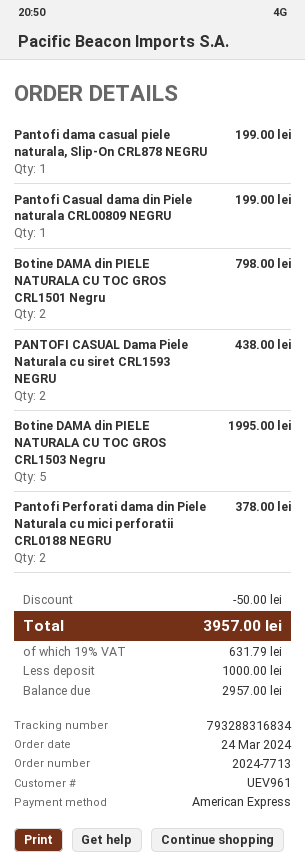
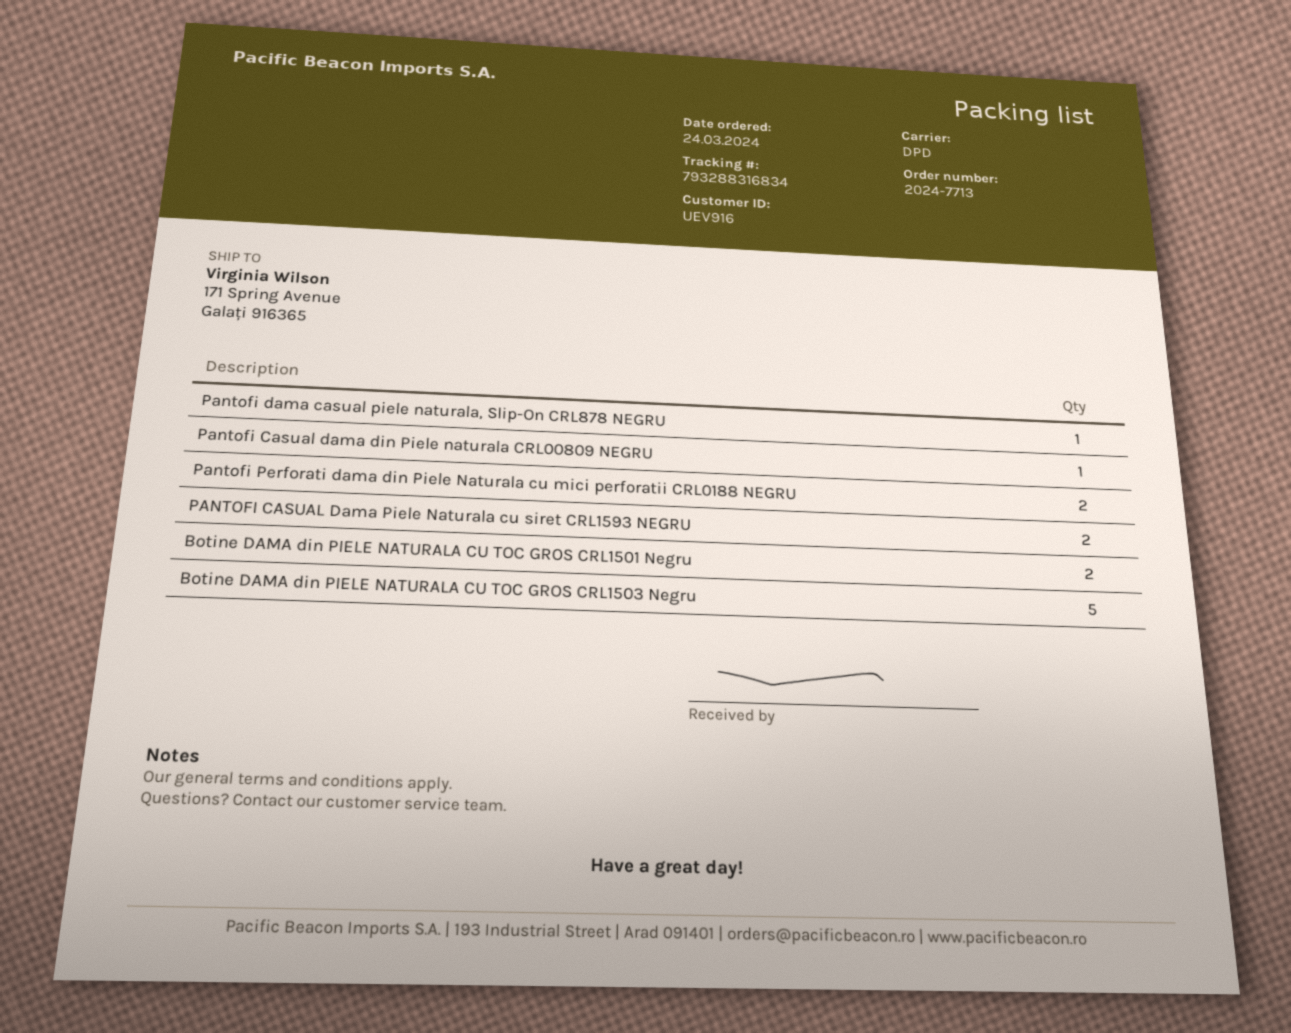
customer number: UEV961 -> UEV916

